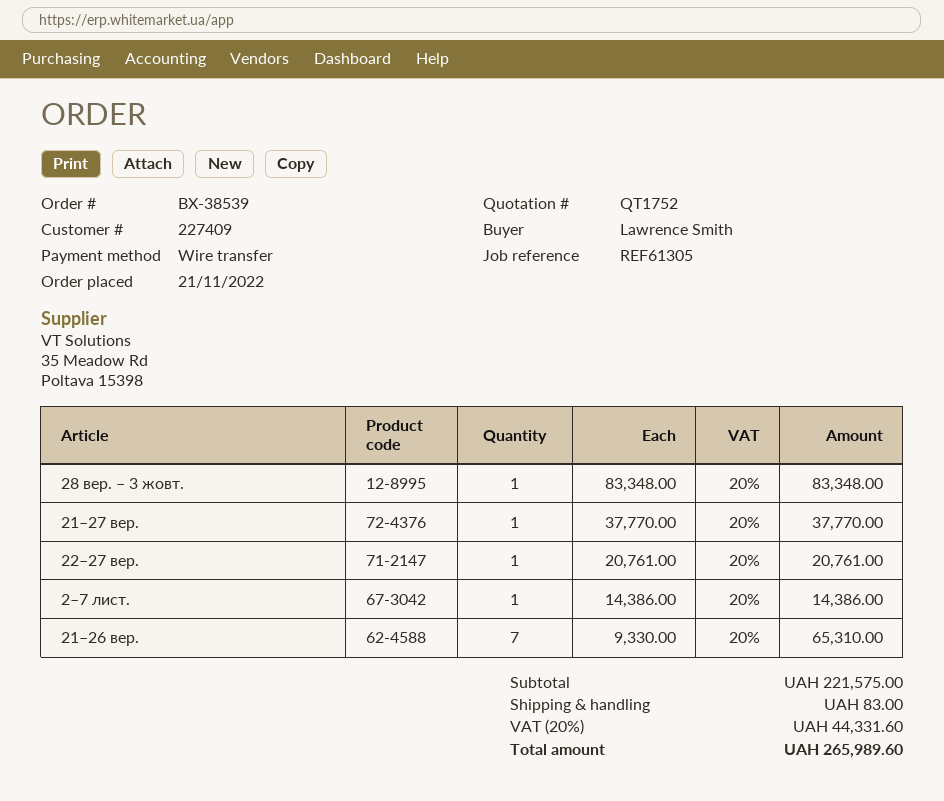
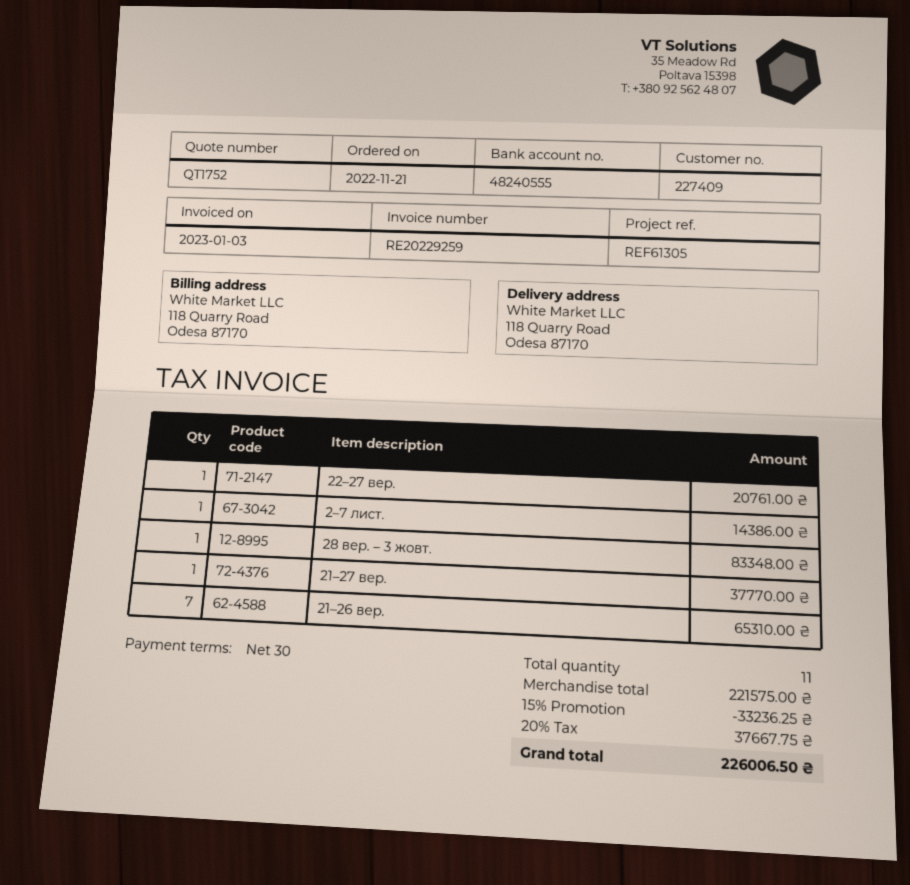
discount: none -> 15% = 33236.25
shipping: 83.00 -> none
tax: 20% = 44331.60 -> 20% = 37667.75
total: 265989.60 -> 226006.50

